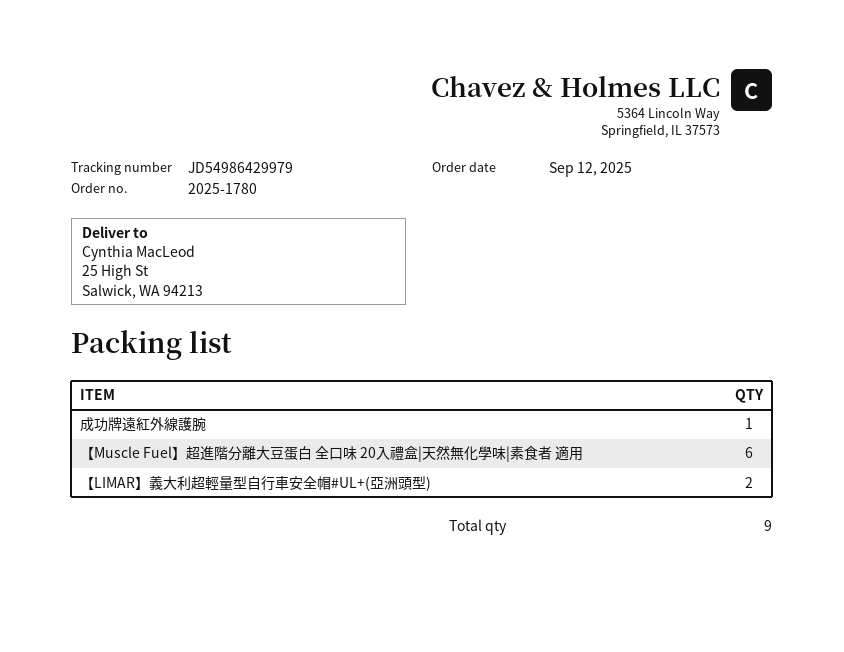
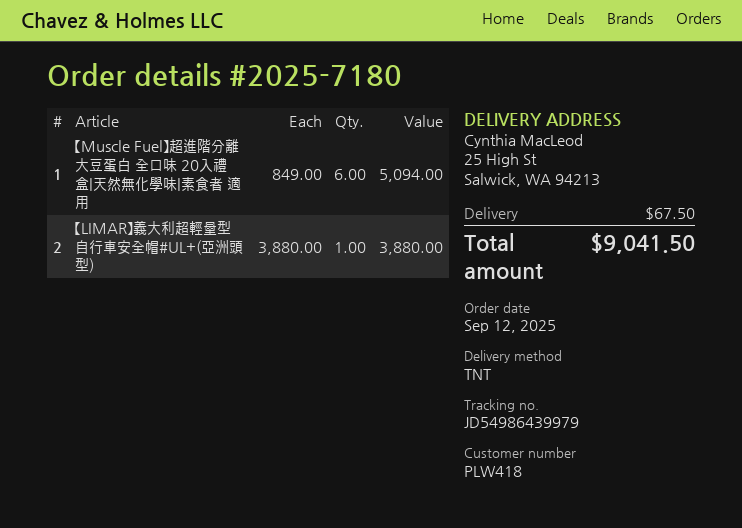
order number: 2025-1780 -> 2025-7180
tracking number: JD54986429979 -> JD54986439979
成功牌遠紅外線護腕: 1 -> none
【LIMAR】義大利超輕量型自行車安全帽#UL+(亞洲頭型): 2 -> 1

